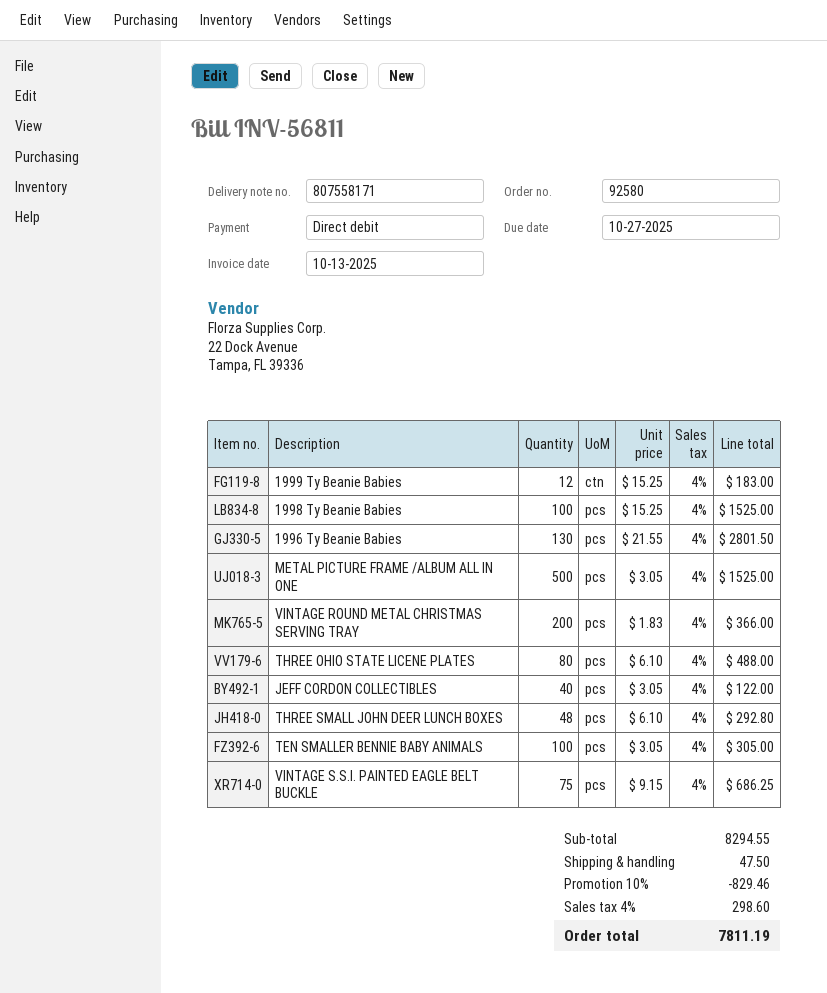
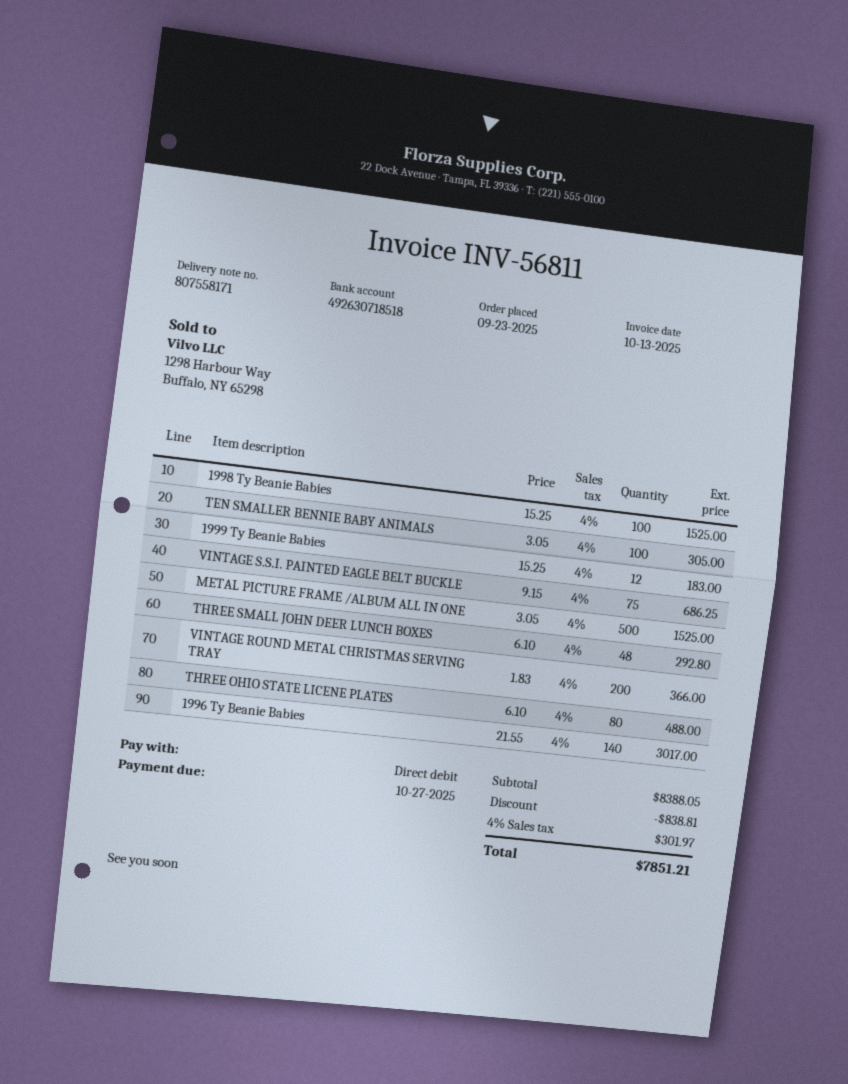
1996 Ty Beanie Babies: 130 x 21.55 = 2801.50 -> 140 x 21.55 = 3017.00
JEFF CORDON COLLECTIBLES: 40 x 3.05 = 122.00 -> none
subtotal: 8294.55 -> 8388.05
discount: 829.46 -> 838.81
shipping: 47.50 -> none
tax: 4% = 298.60 -> 4% = 301.97
total: 7811.19 -> 7851.21

